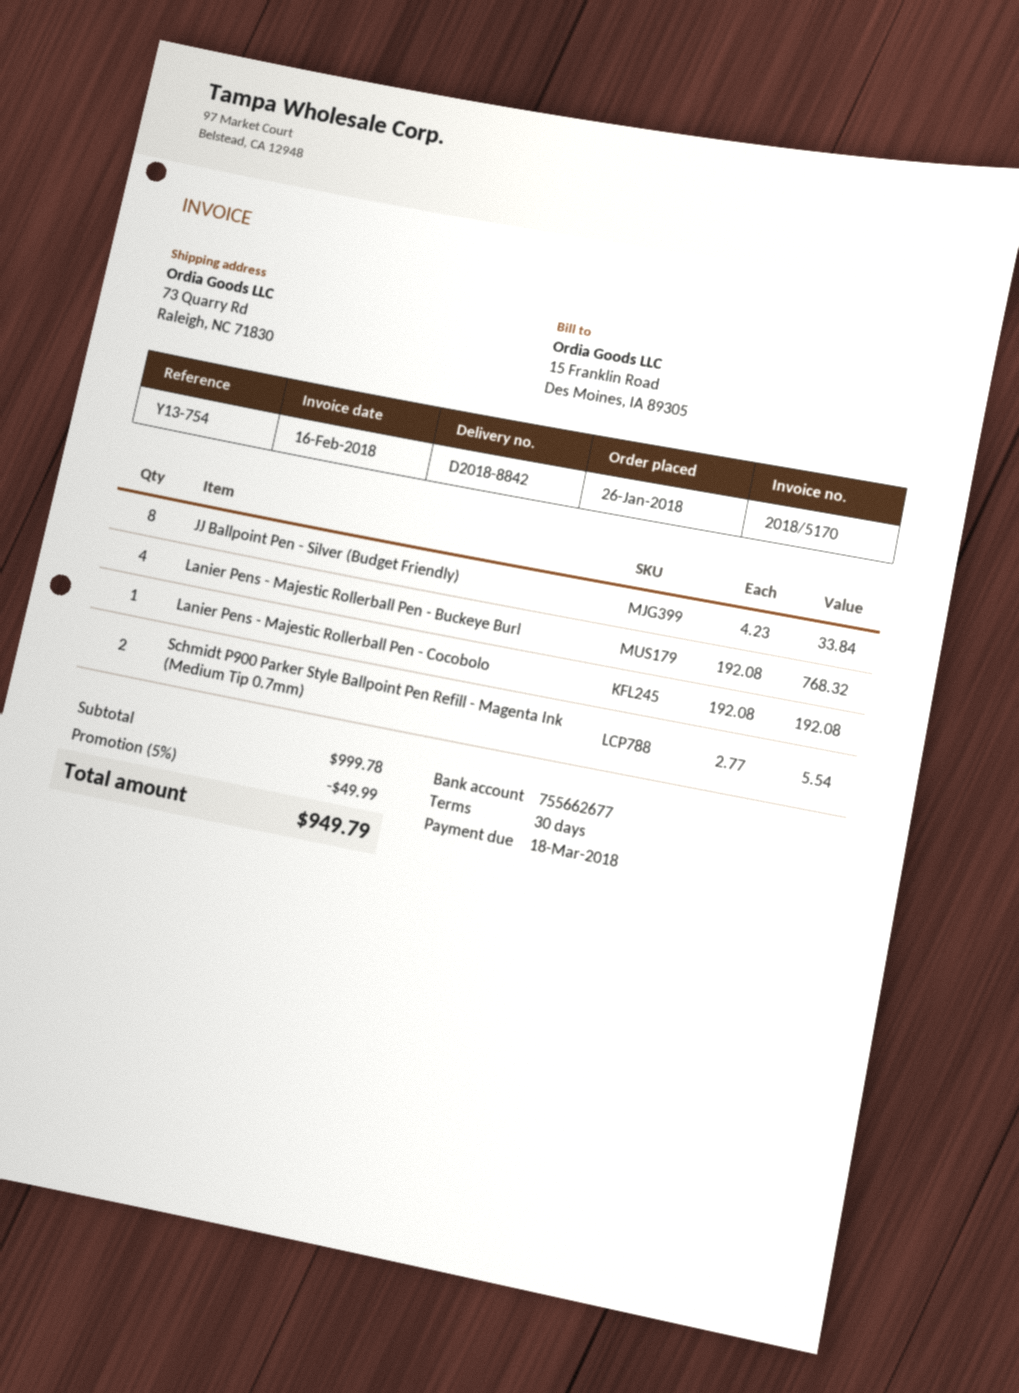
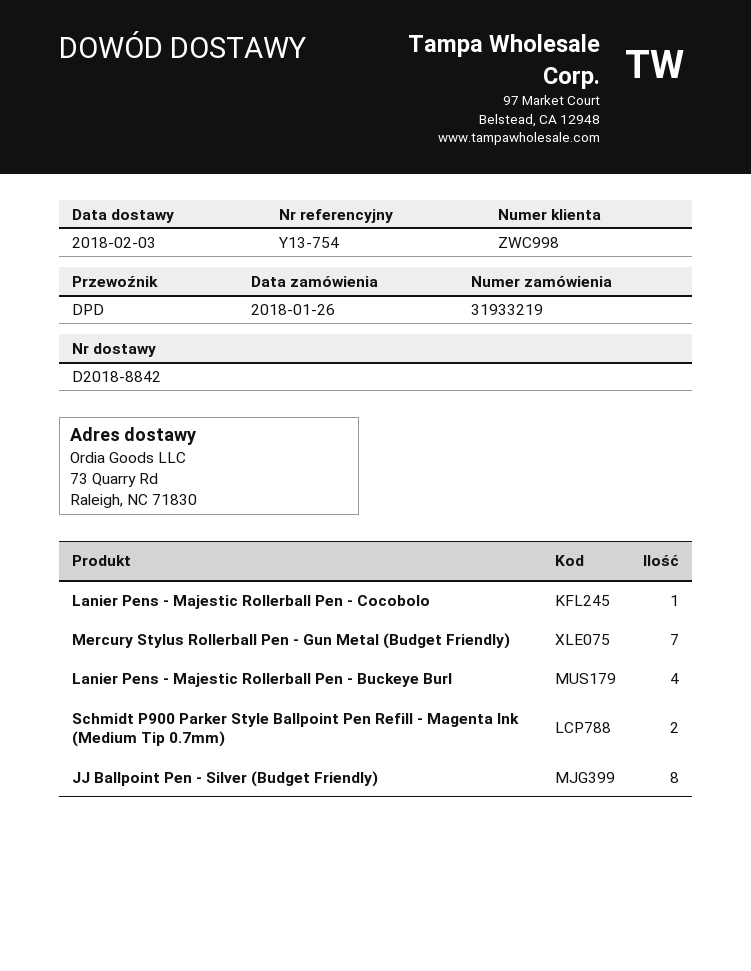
Mercury Stylus Rollerball Pen - Gun Metal (Budget Friendly): none -> 7

